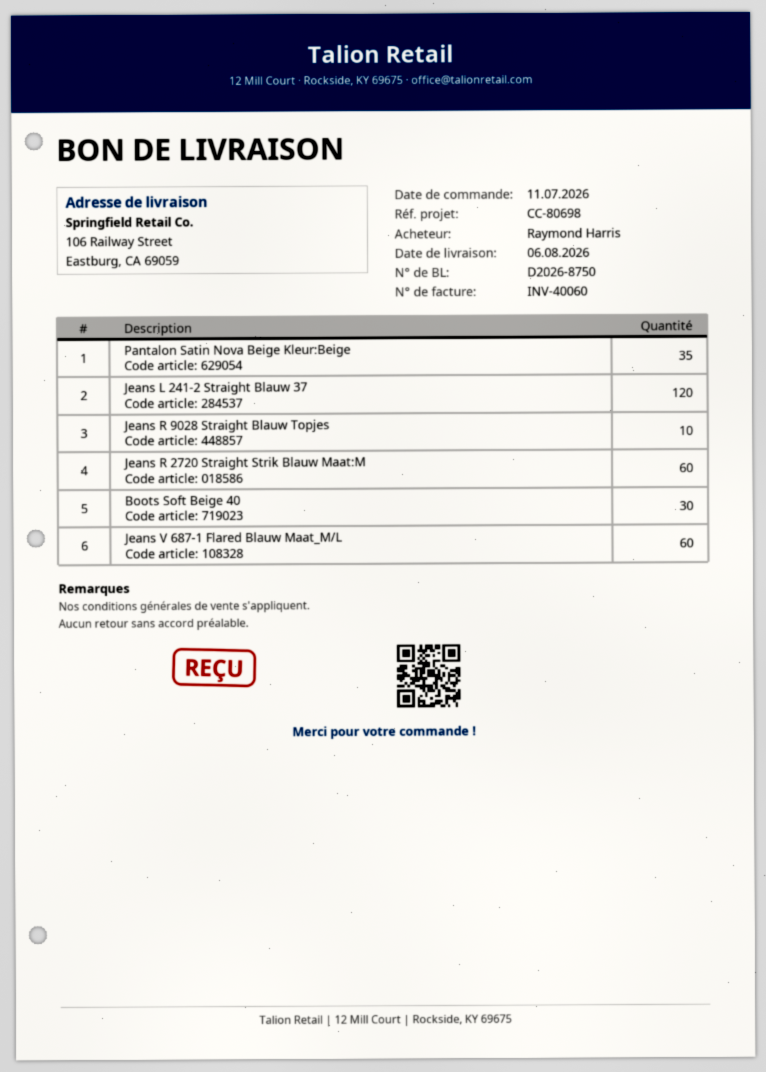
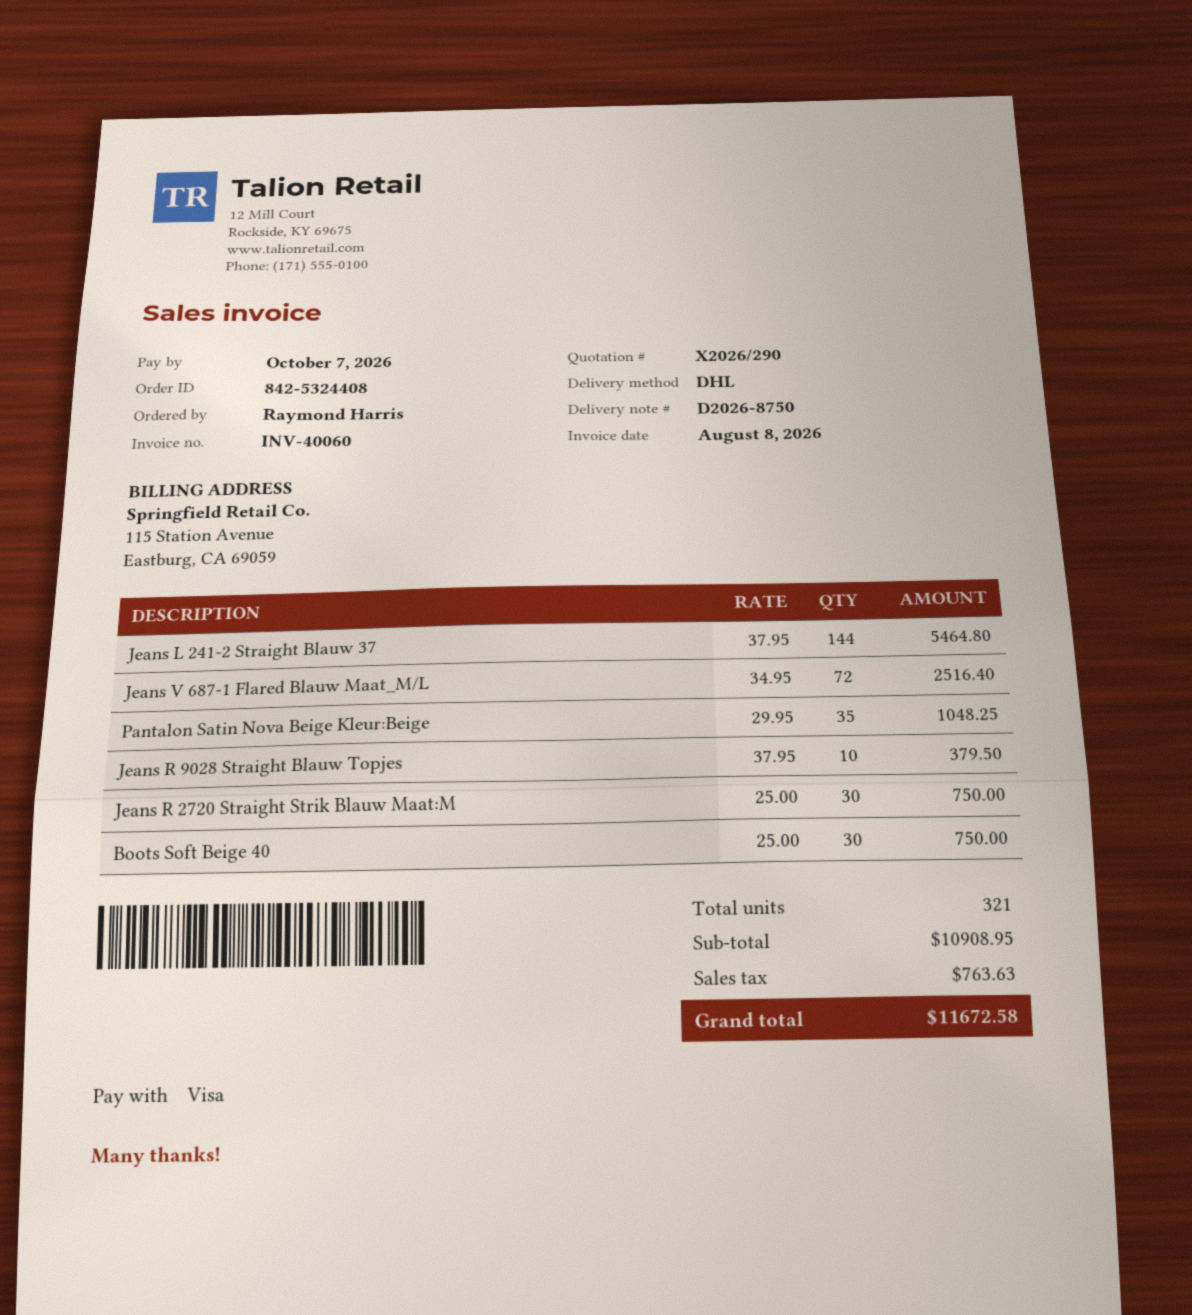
Jeans L 241-2 Straight Blauw 37: 120 -> 144
Jeans R 2720 Straight Strik Blauw Maat:M: 60 -> 30
Jeans V 687-1 Flared Blauw Maat_M/L: 60 -> 72

